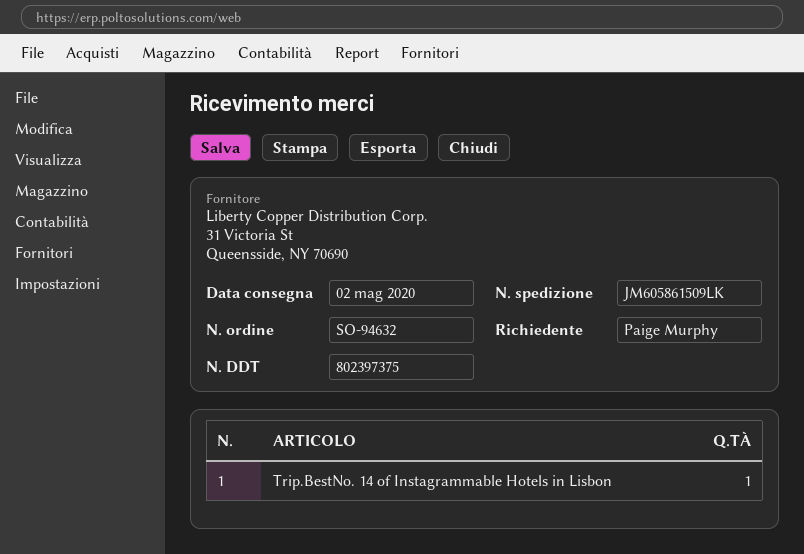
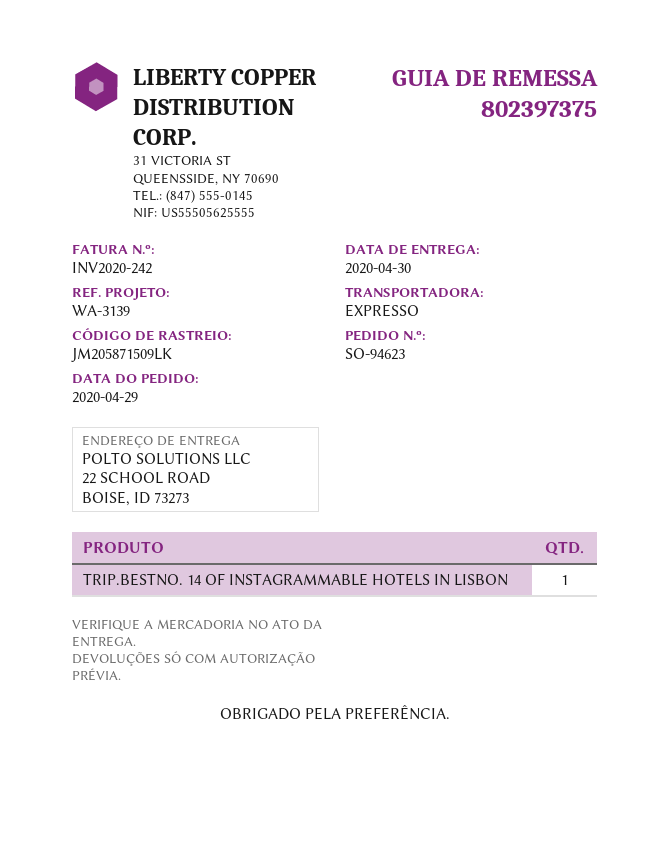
order number: SO-94632 -> SO-94623
delivery date: 2020-05-02 -> 2020-04-30
tracking number: JM605861509LK -> JM205871509LK

